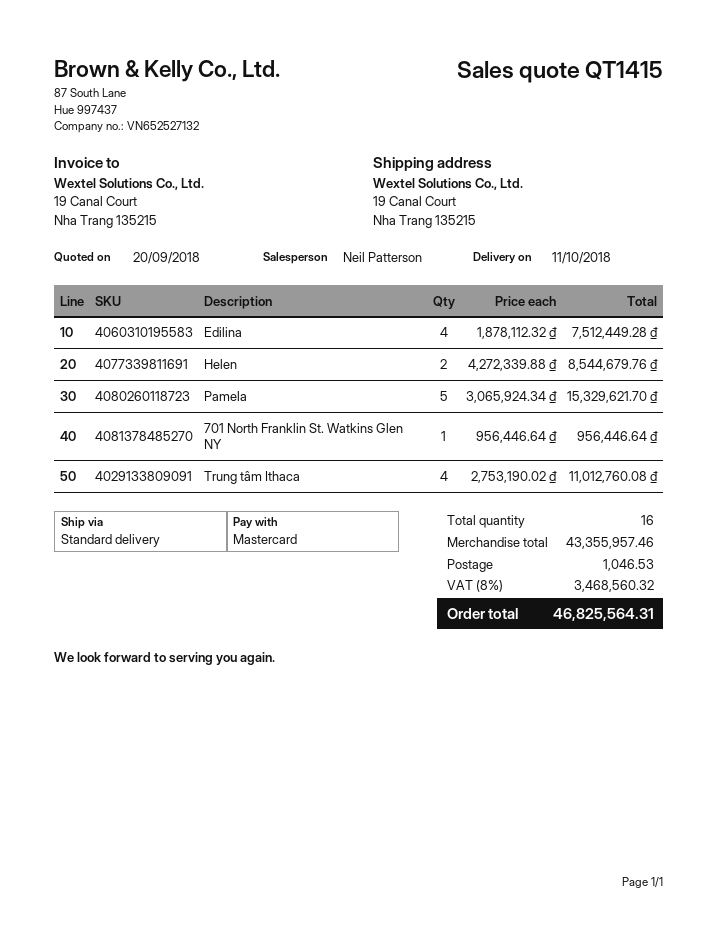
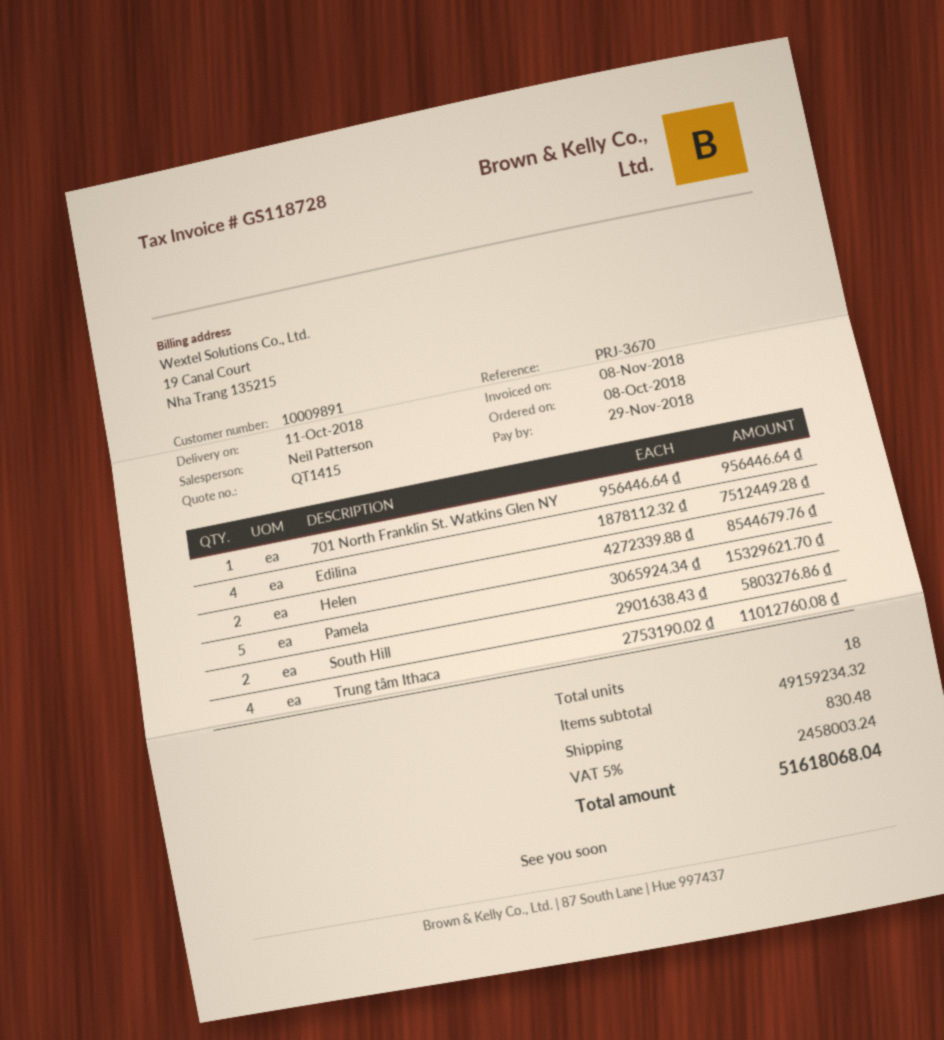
South Hill: none -> 2 x 2901638.43 = 5803276.86
total quantity: 16 -> 18
subtotal: 43355957.46 -> 49159234.32
shipping: 1046.53 -> 830.48
tax: 8% = 3468560.32 -> 5% = 2458003.24
total: 46825564.31 -> 51618068.04

